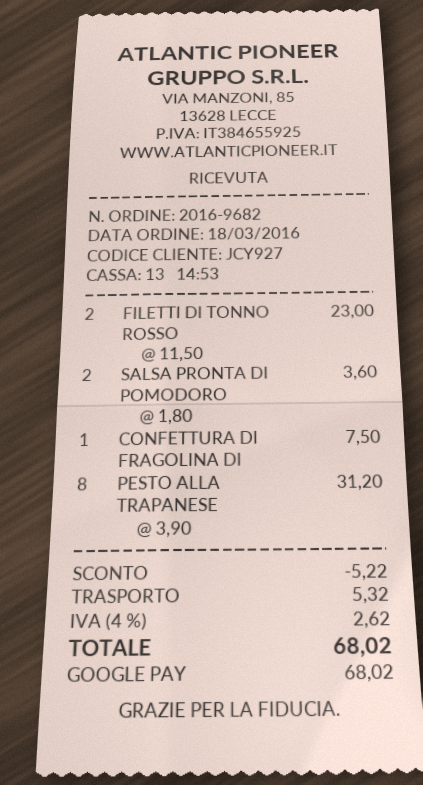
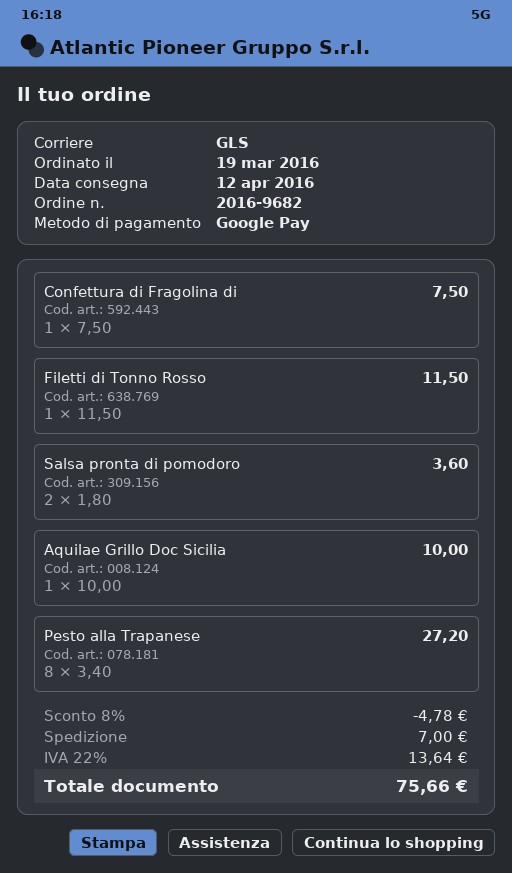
order date: 2016-03-18 -> 2016-03-19
FILETTI DI TONNO ROSSO: 2 x 11.50 = 23.00 -> 1 x 11.50 = 11.50
PESTO ALLA TRAPANESE: 8 x 3.90 = 31.20 -> 8 x 3.40 = 27.20
Aquilae Grillo Doc Sicilia: none -> 1 x 10.00 = 10.00
discount: 5.22 -> 4.78
shipping: 5.32 -> 7.00
tax: 4% = 2.62 -> 22% = 13.64
total: 68.02 -> 75.66

